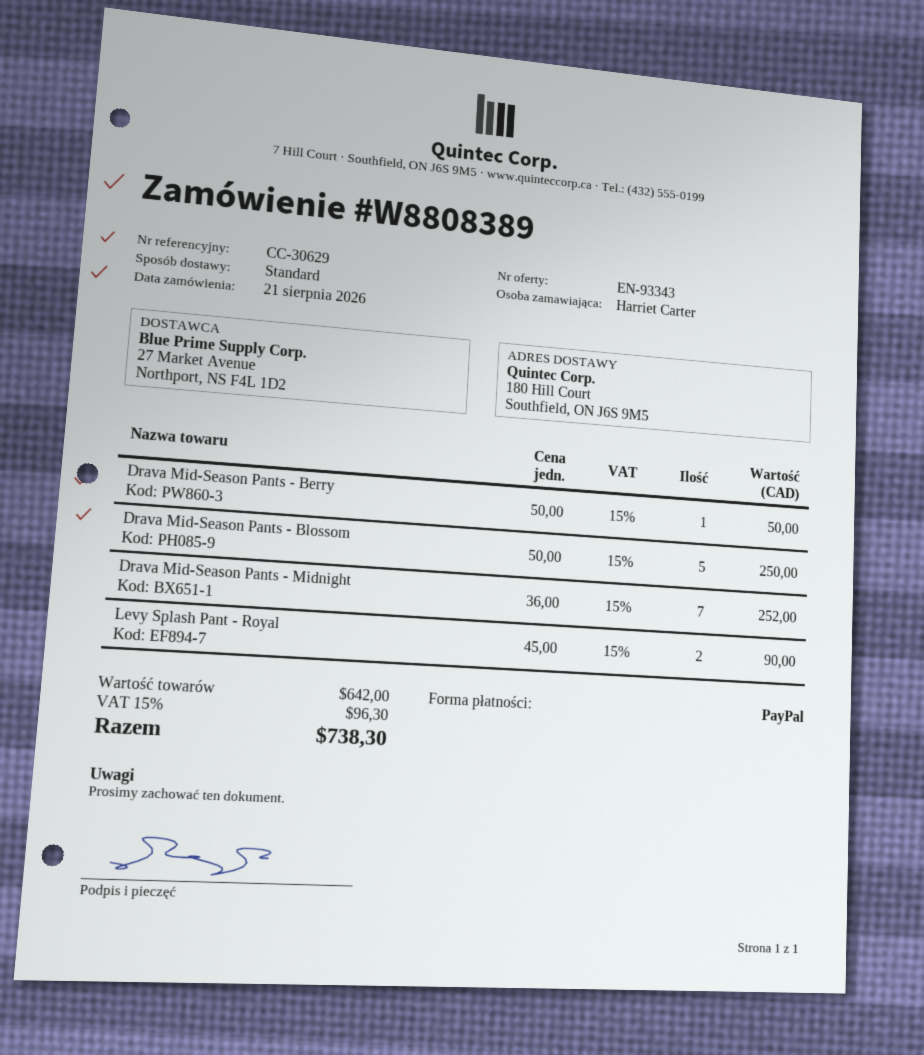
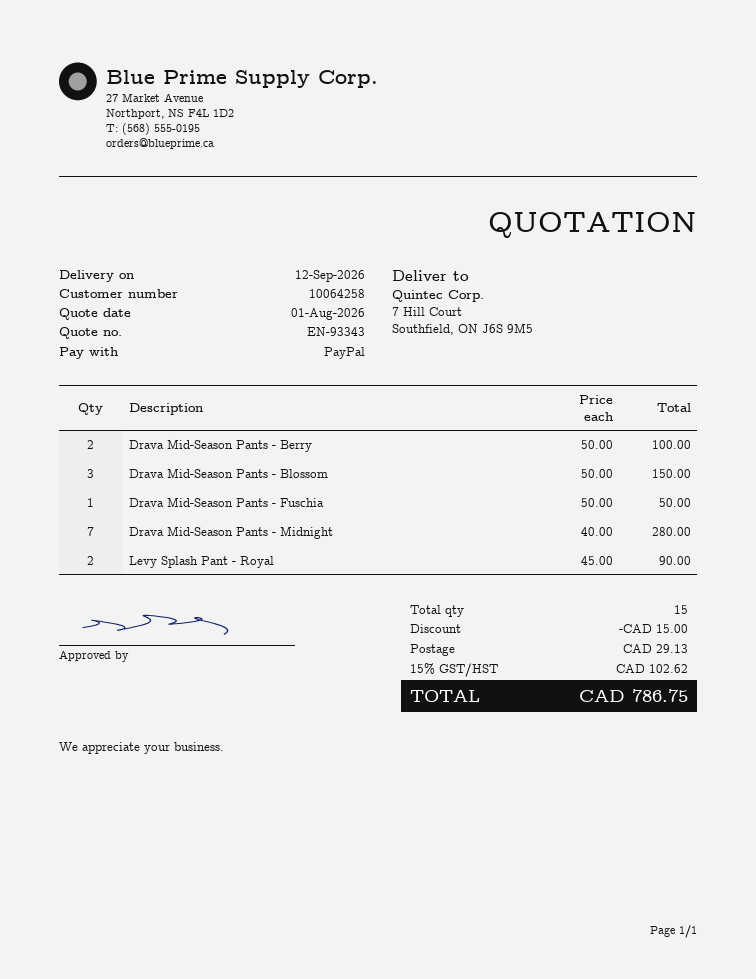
ship to: 180 Hill Court, Southfield, ON J6S 9M5 -> 7 Hill Court, Southfield, ON J6S 9M5
Drava Mid-Season Pants - Berry: 1 x 50.00 = 50.00 -> 2 x 50.00 = 100.00
Drava Mid-Season Pants - Blossom: 5 x 50.00 = 250.00 -> 3 x 50.00 = 150.00
Drava Mid-Season Pants - Midnight: 7 x 36.00 = 252.00 -> 7 x 40.00 = 280.00
Drava Mid-Season Pants - Fuschia: none -> 1 x 50.00 = 50.00
discount: none -> 15.00
shipping: none -> 29.13
tax: 15% = 96.30 -> 15% = 102.62
total: 738.30 -> 786.75

